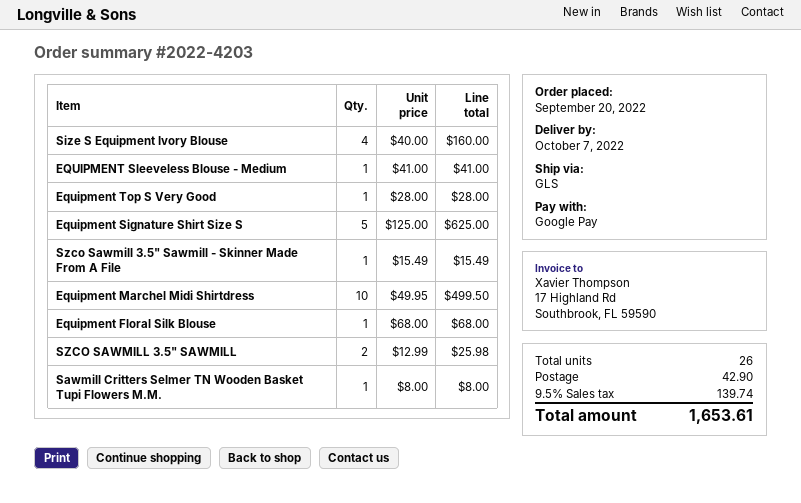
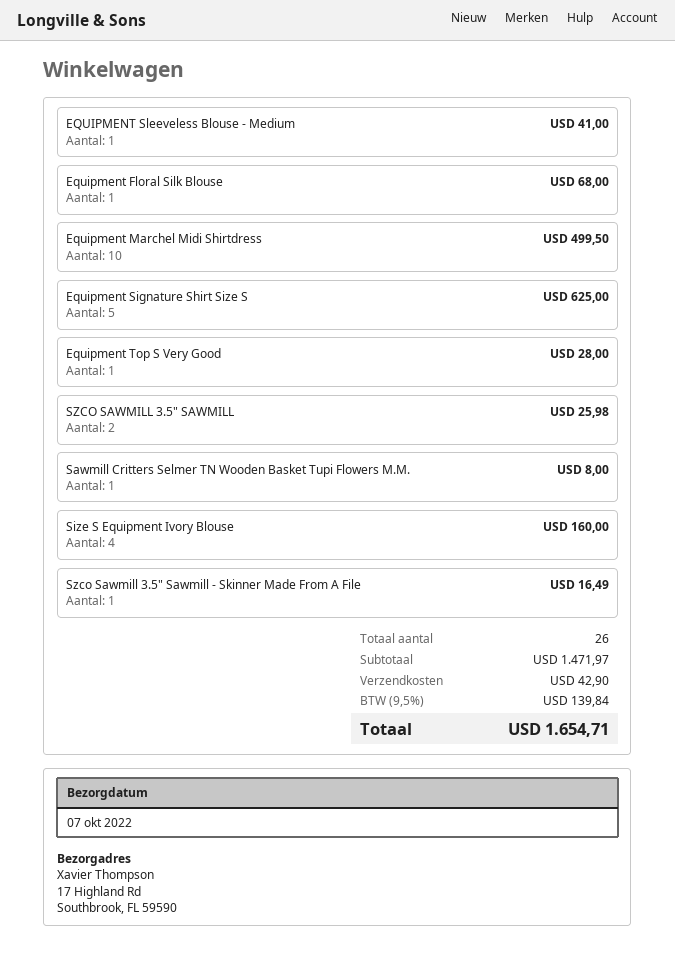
Szco Sawmill 3.5" Sawmill - Skinner Made From A File: 1 for 15.49 -> 1 for 16.49
tax: 9.5% = 139.74 -> 9.5% = 139.84
total: 1653.61 -> 1654.71

